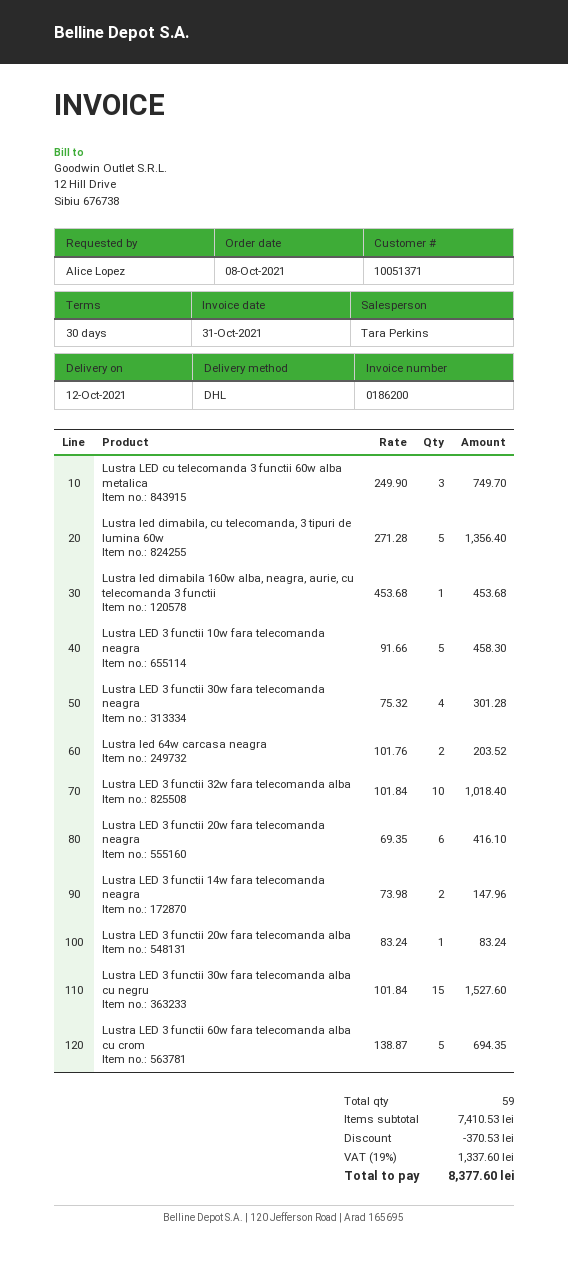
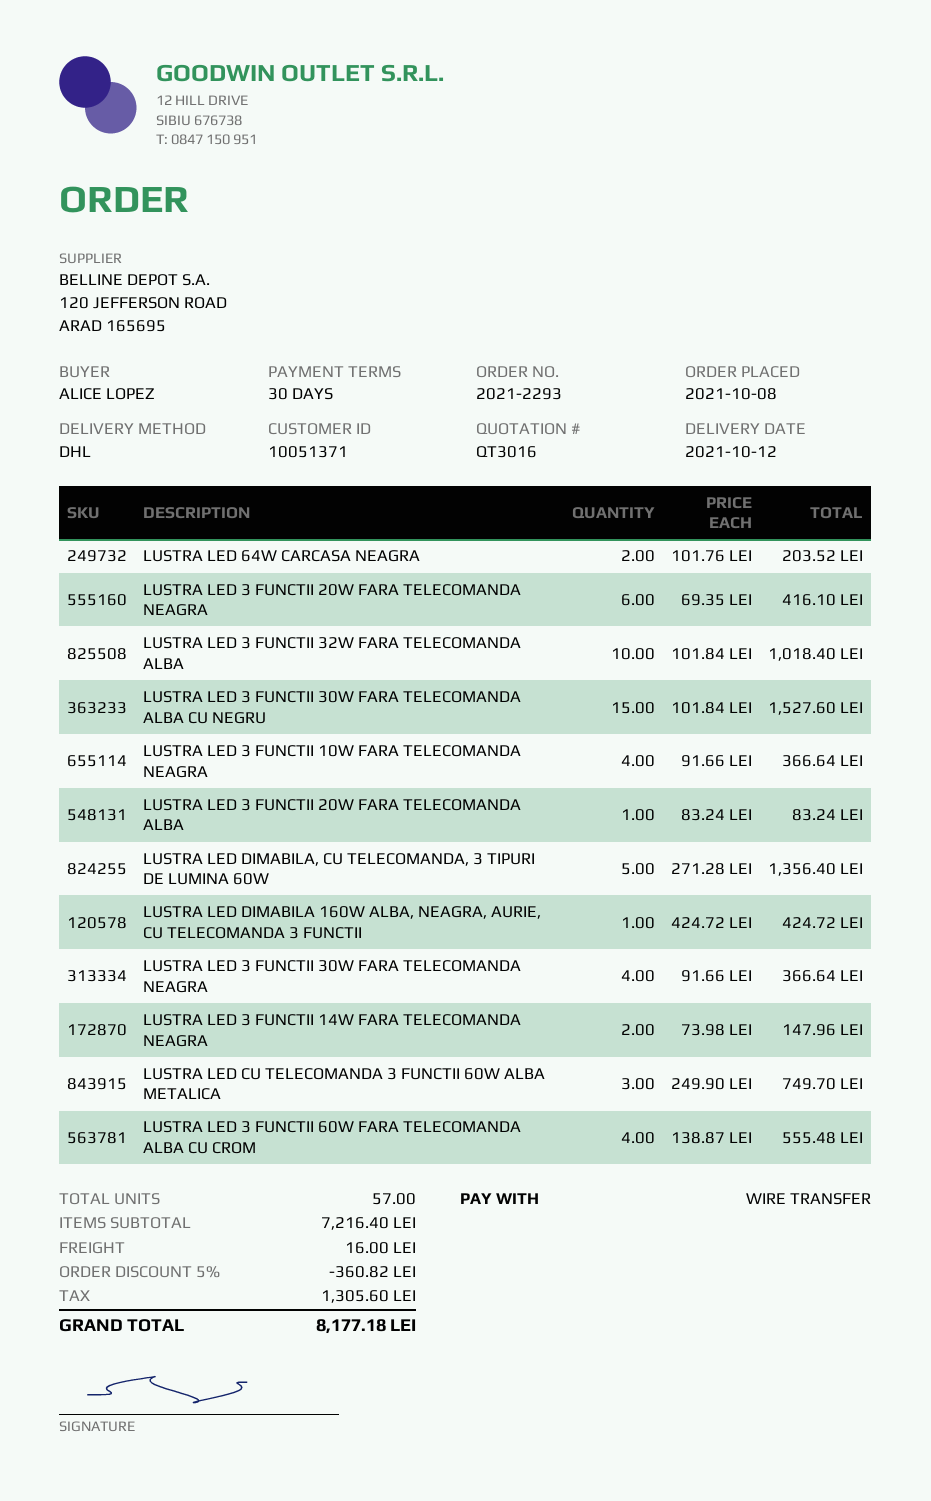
Lustra led dimabila 160w alba, neagra, aurie, cu telecomanda 3 functii: 1 x 453.68 = 453.68 -> 1 x 424.72 = 424.72
Lustra LED 3 functii 10w fara telecomanda neagra: 5 x 91.66 = 458.30 -> 4 x 91.66 = 366.64
Lustra LED 3 functii 30w fara telecomanda neagra: 4 x 75.32 = 301.28 -> 4 x 91.66 = 366.64
Lustra LED 3 functii 60w fara telecomanda alba cu crom: 5 x 138.87 = 694.35 -> 4 x 138.87 = 555.48
total quantity: 59 -> 57
subtotal: 7410.53 -> 7216.40
discount: 370.53 -> 360.82
shipping: none -> 16.00
tax: 1337.60 -> 1305.60
total: 8377.60 -> 8177.18

